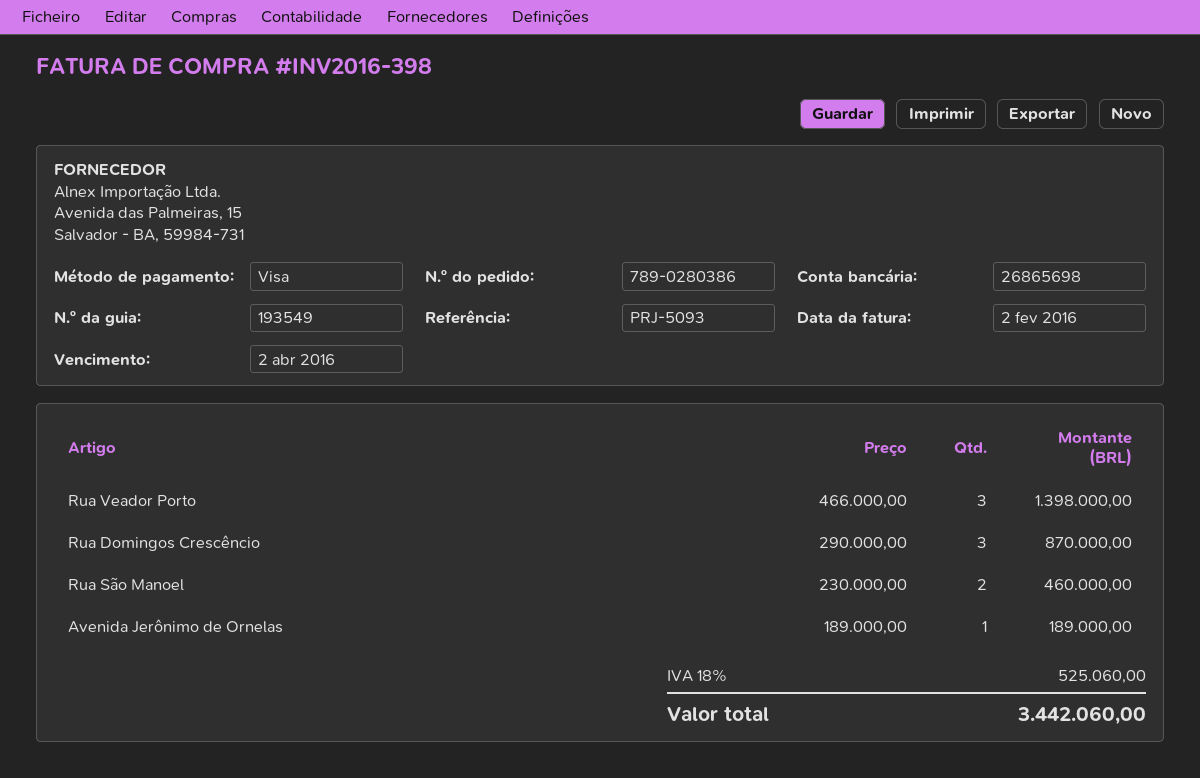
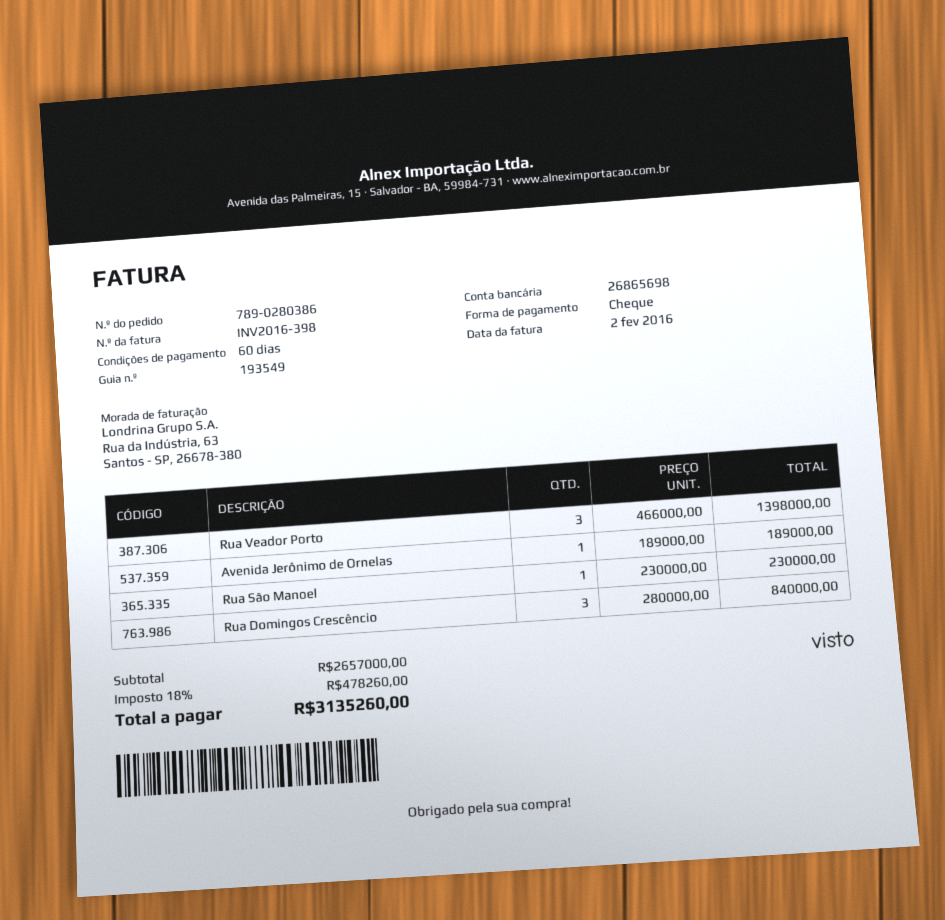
payment method: Visa -> cheque
Rua Domingos Crescêncio: 3 x 290000.00 = 870000.00 -> 3 x 280000.00 = 840000.00
Rua São Manoel: 2 x 230000.00 = 460000.00 -> 1 x 230000.00 = 230000.00
tax: 18% = 525060.00 -> 18% = 478260.00
total: 3442060.00 -> 3135260.00

